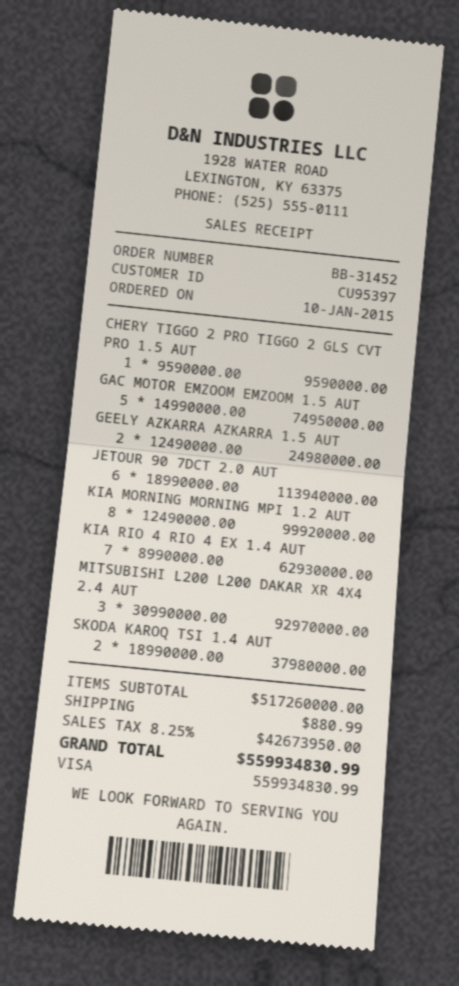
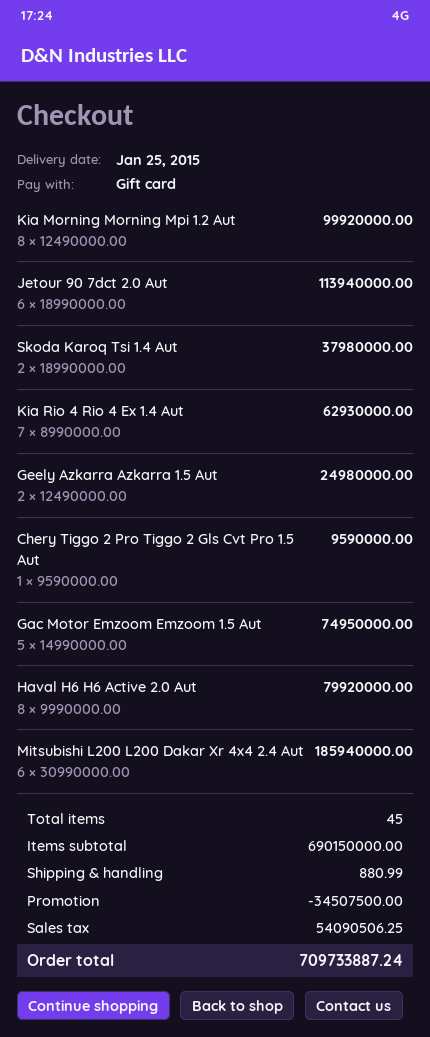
payment method: Visa -> gift card
MITSUBISHI L200 L200 DAKAR XR 4X4 2.4 AUT: 3 x 30990000.00 = 92970000.00 -> 6 x 30990000.00 = 185940000.00
Haval H6 H6 Active 2.0 Aut: none -> 8 x 9990000.00 = 79920000.00
subtotal: 517260000.00 -> 690150000.00
discount: none -> 34507500.00
tax: 42673950.00 -> 54090506.25
total: 559934830.99 -> 709733887.24

